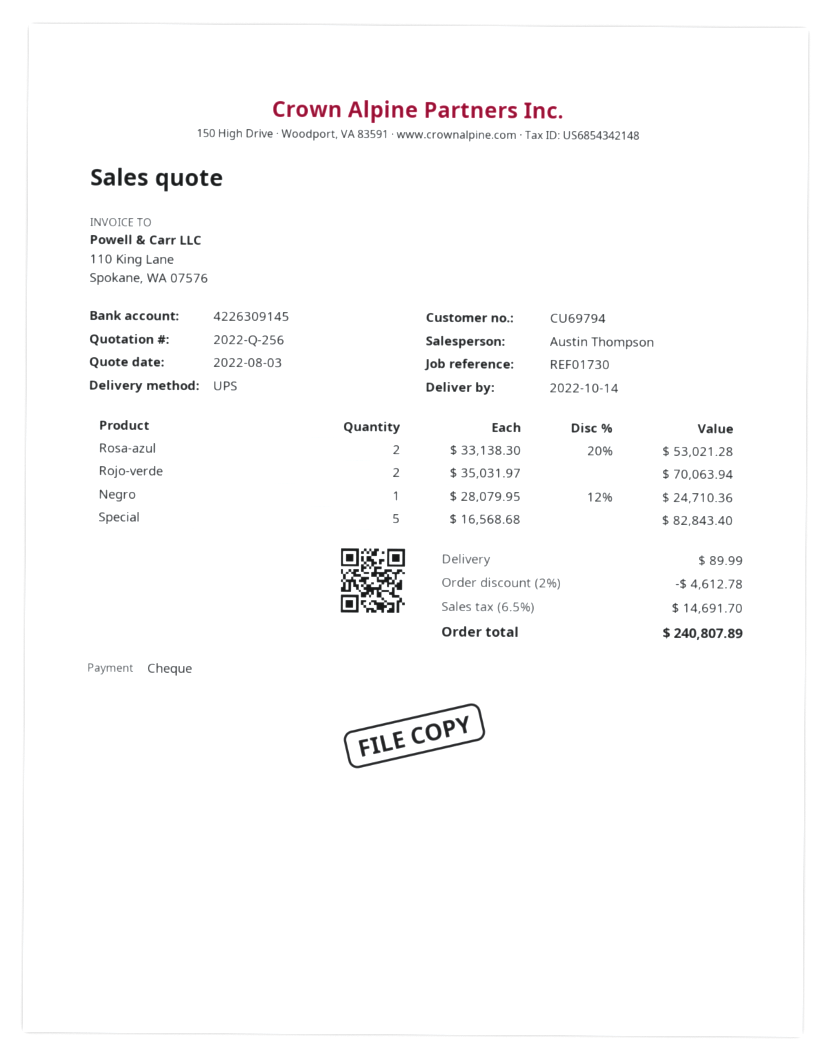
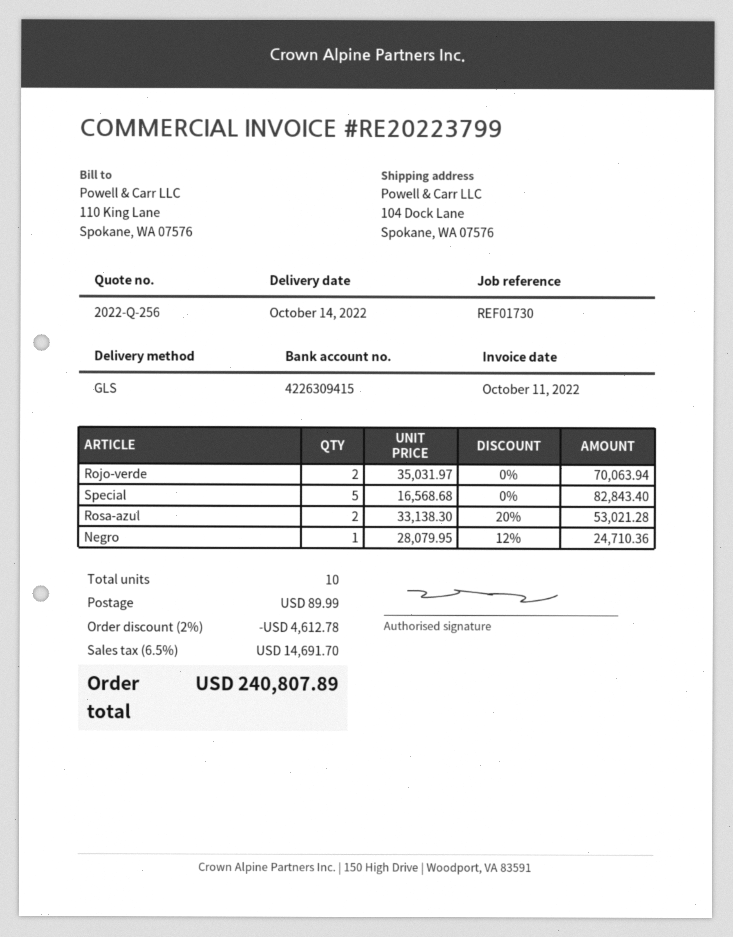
bank account: 4226309145 -> 4226309415
shipping method: UPS -> GLS

